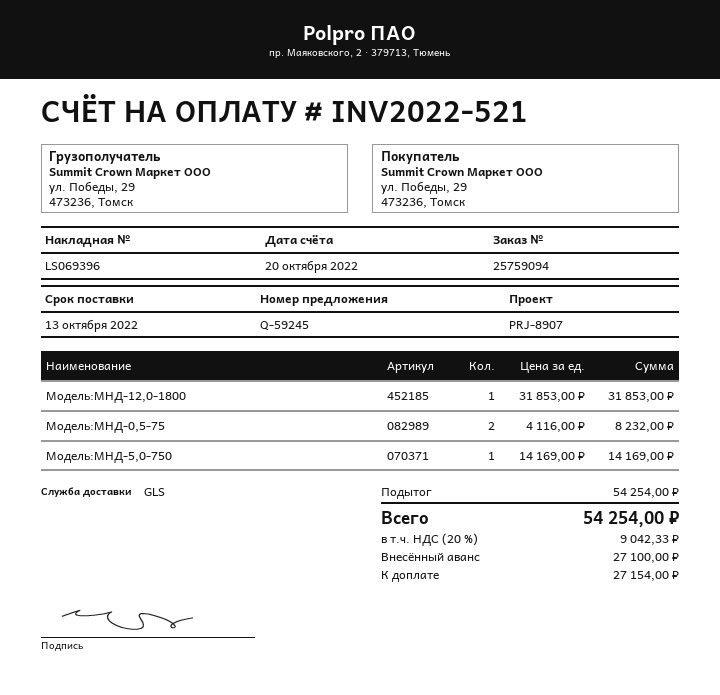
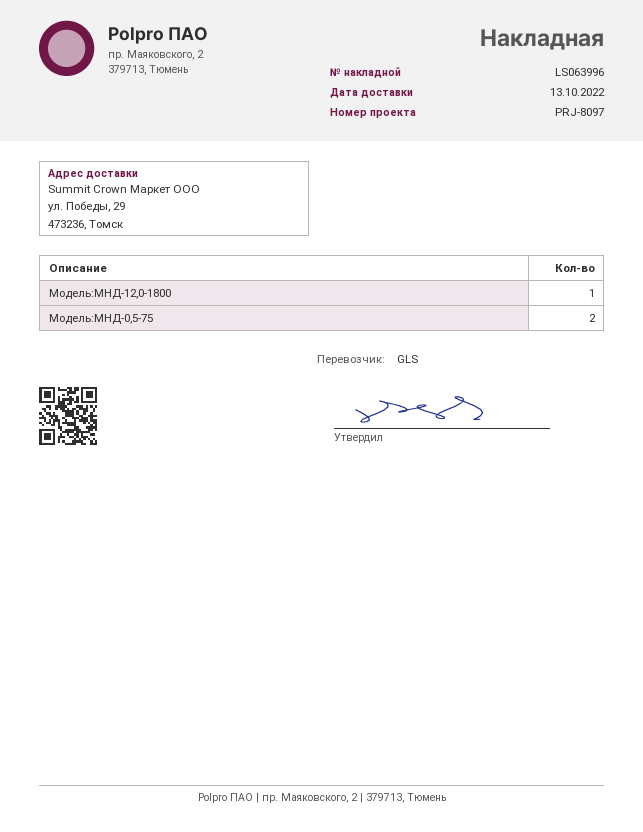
delivery note number: LS069396 -> LS063996
reference: PRJ-8907 -> PRJ-8097
Модель:МНД-5,0-750: 1 -> none

